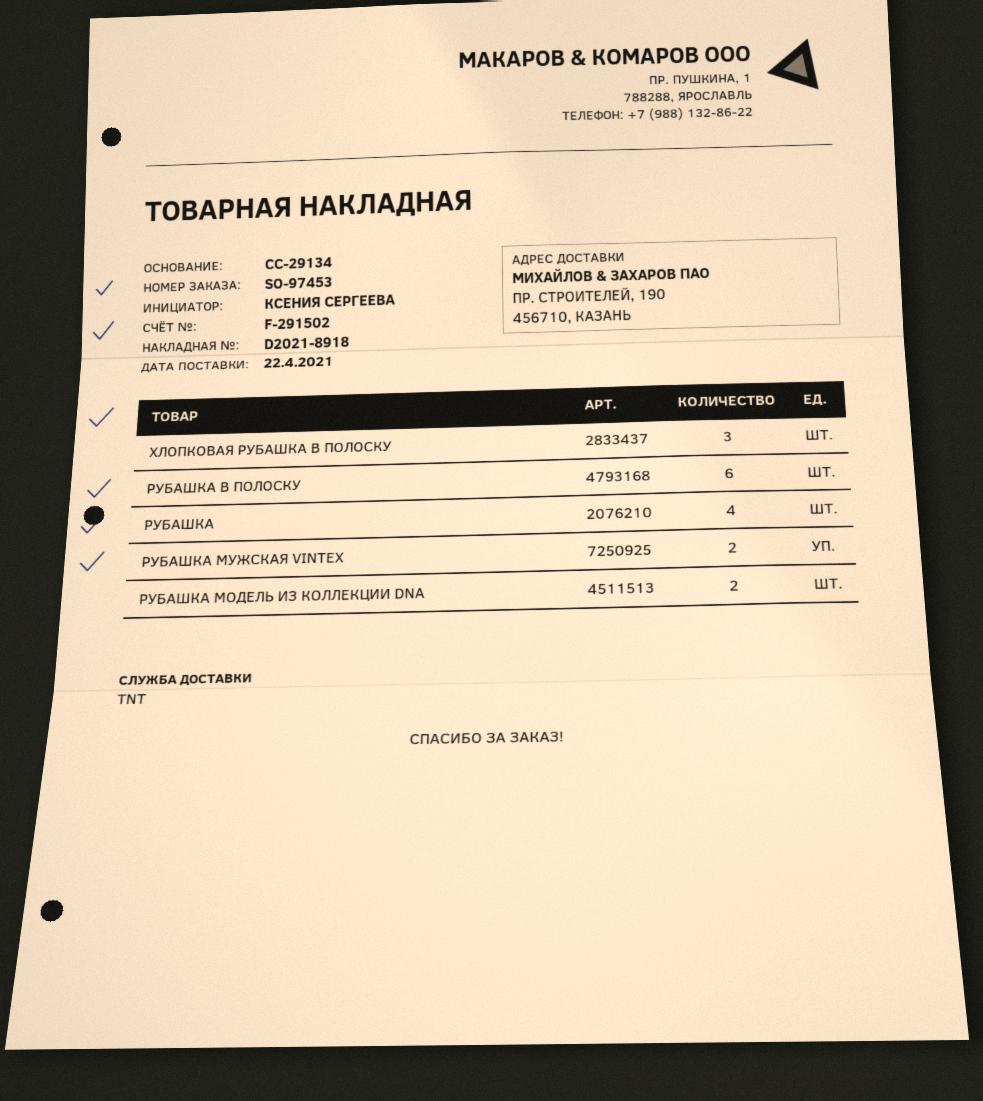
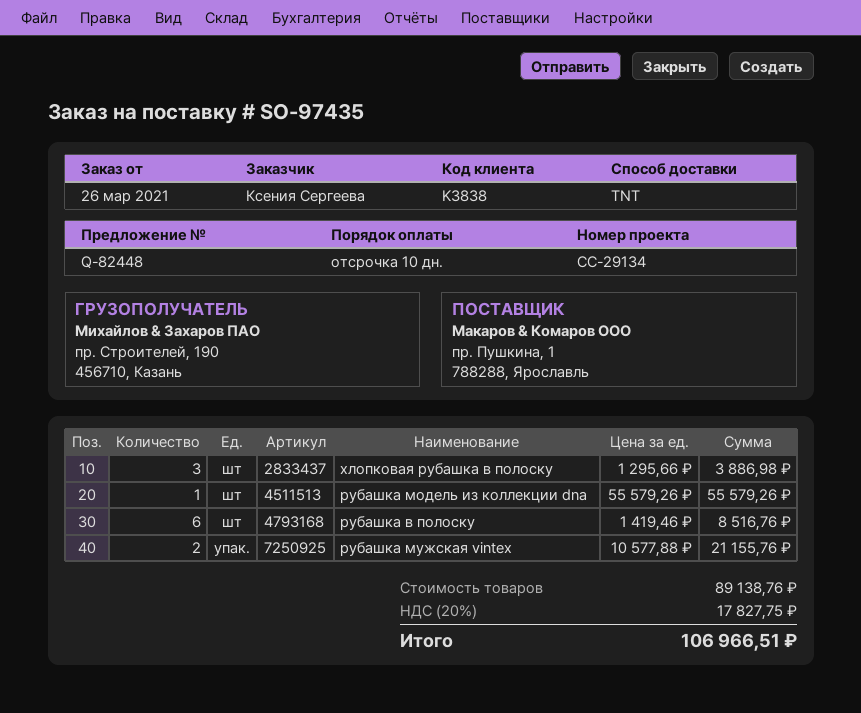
order number: SO-97453 -> SO-97435
РУБАШКА: 4 -> none
РУБАШКА МОДЕЛЬ ИЗ КОЛЛЕКЦИИ DNA: 2 -> 1

